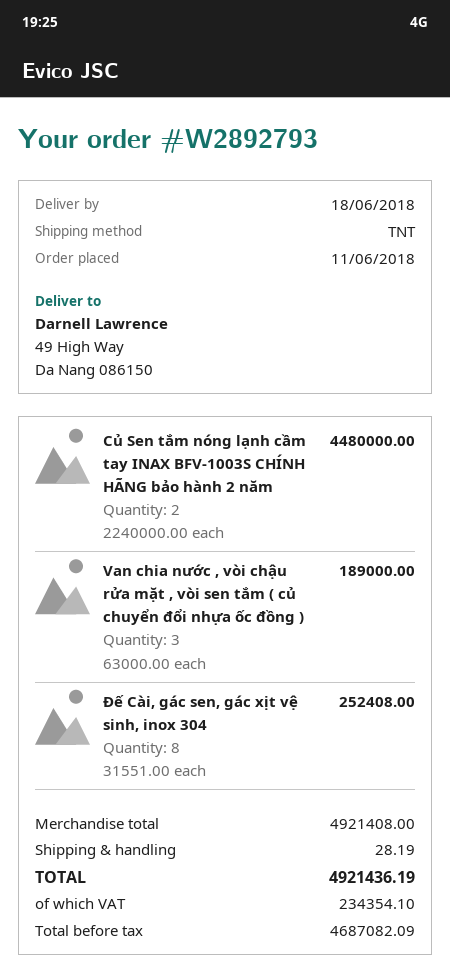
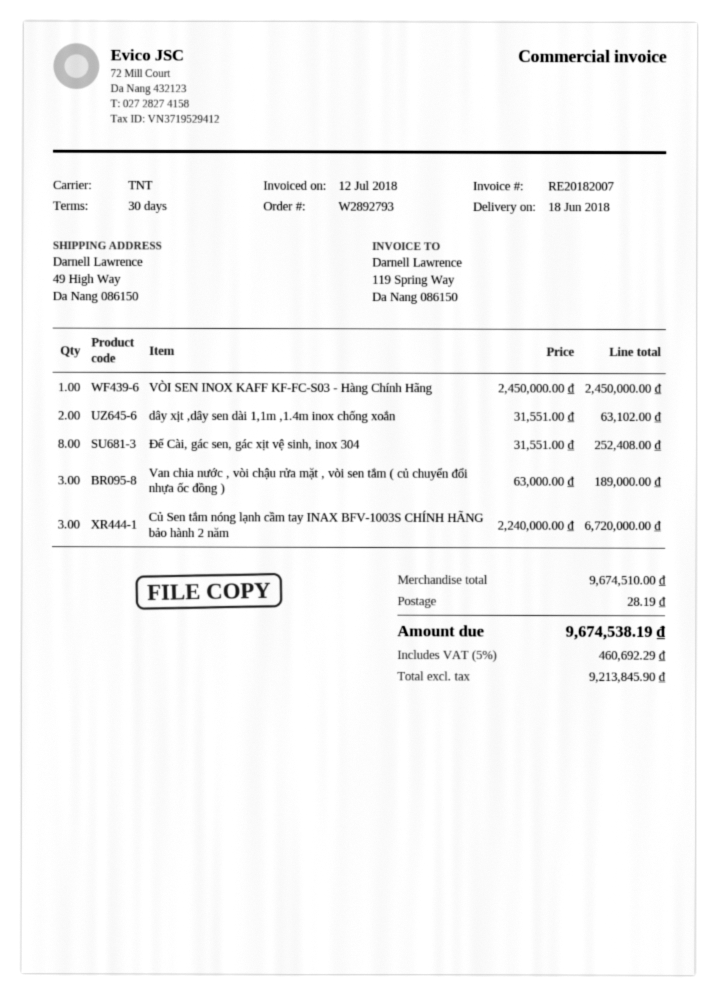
Củ Sen tắm nóng lạnh cầm tay INAX BFV-1003S CHÍNH HÃNG bảo hành 2 năm: 2 x 2240000.00 = 4480000.00 -> 3 x 2240000.00 = 6720000.00
VÒI SEN INOX KAFF KF-FC-S03 - Hàng Chính Hãng: none -> 1 x 2450000.00 = 2450000.00
dây xịt ,dây sen dài 1,1m ,1.4m inox chống xoắn: none -> 2 x 31551.00 = 63102.00
subtotal: 4921408.00 -> 9674510.00
net: 4687082.09 -> 9213845.90
tax: 234354.10 -> 460692.29
total: 4921436.19 -> 9674538.19

